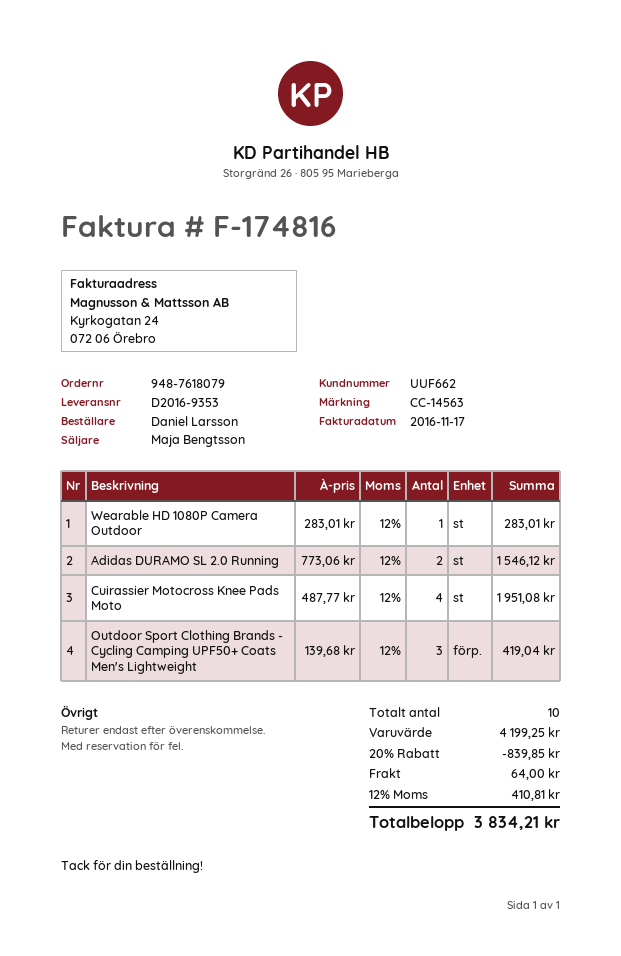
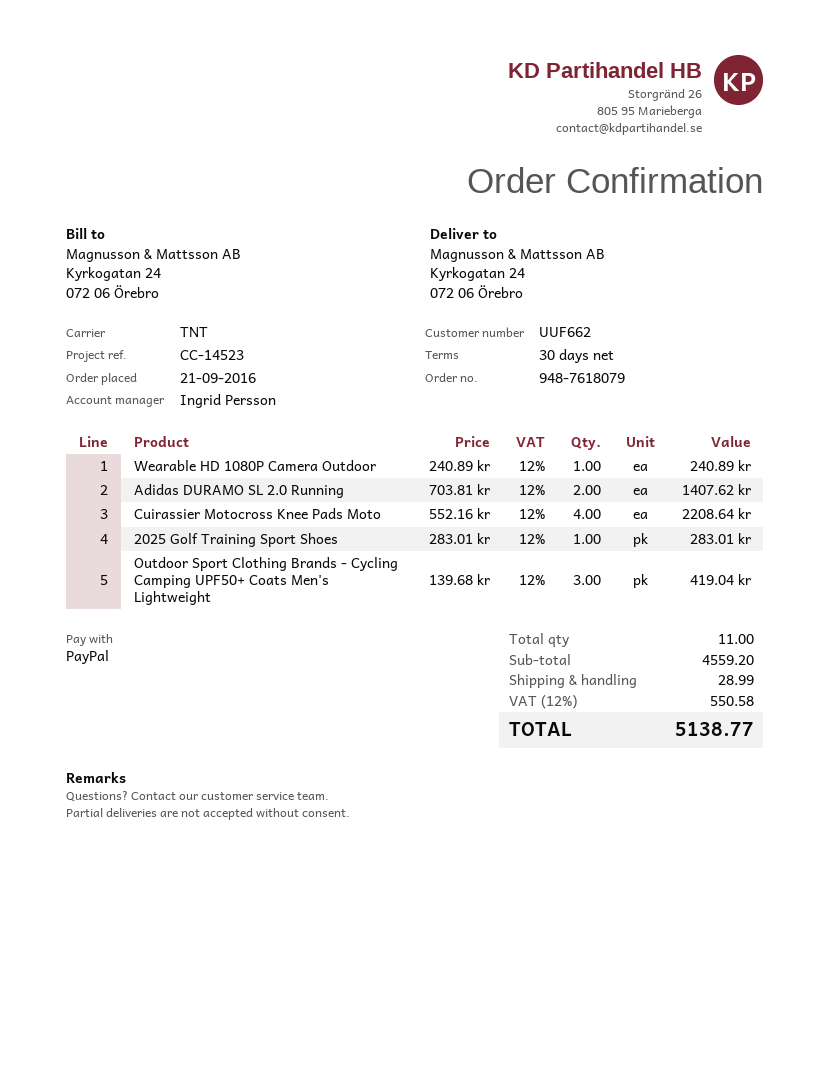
reference: CC-14563 -> CC-14523
sales rep: Maja Bengtsson -> Ingrid Persson
Wearable HD 1080P Camera Outdoor: 1 x 283.01 = 283.01 -> 1 x 240.89 = 240.89
Adidas DURAMO SL 2.0 Running: 2 x 773.06 = 1546.12 -> 2 x 703.81 = 1407.62
Cuirassier Motocross Knee Pads Moto: 4 x 487.77 = 1951.08 -> 4 x 552.16 = 2208.64
2025 Golf Training Sport Shoes: none -> 1 x 283.01 = 283.01
total quantity: 10 -> 11
subtotal: 4199.25 -> 4559.20
discount: 20% = 839.85 -> none
shipping: 64.00 -> 28.99
tax: 12% = 410.81 -> 12% = 550.58
total: 3834.21 -> 5138.77

